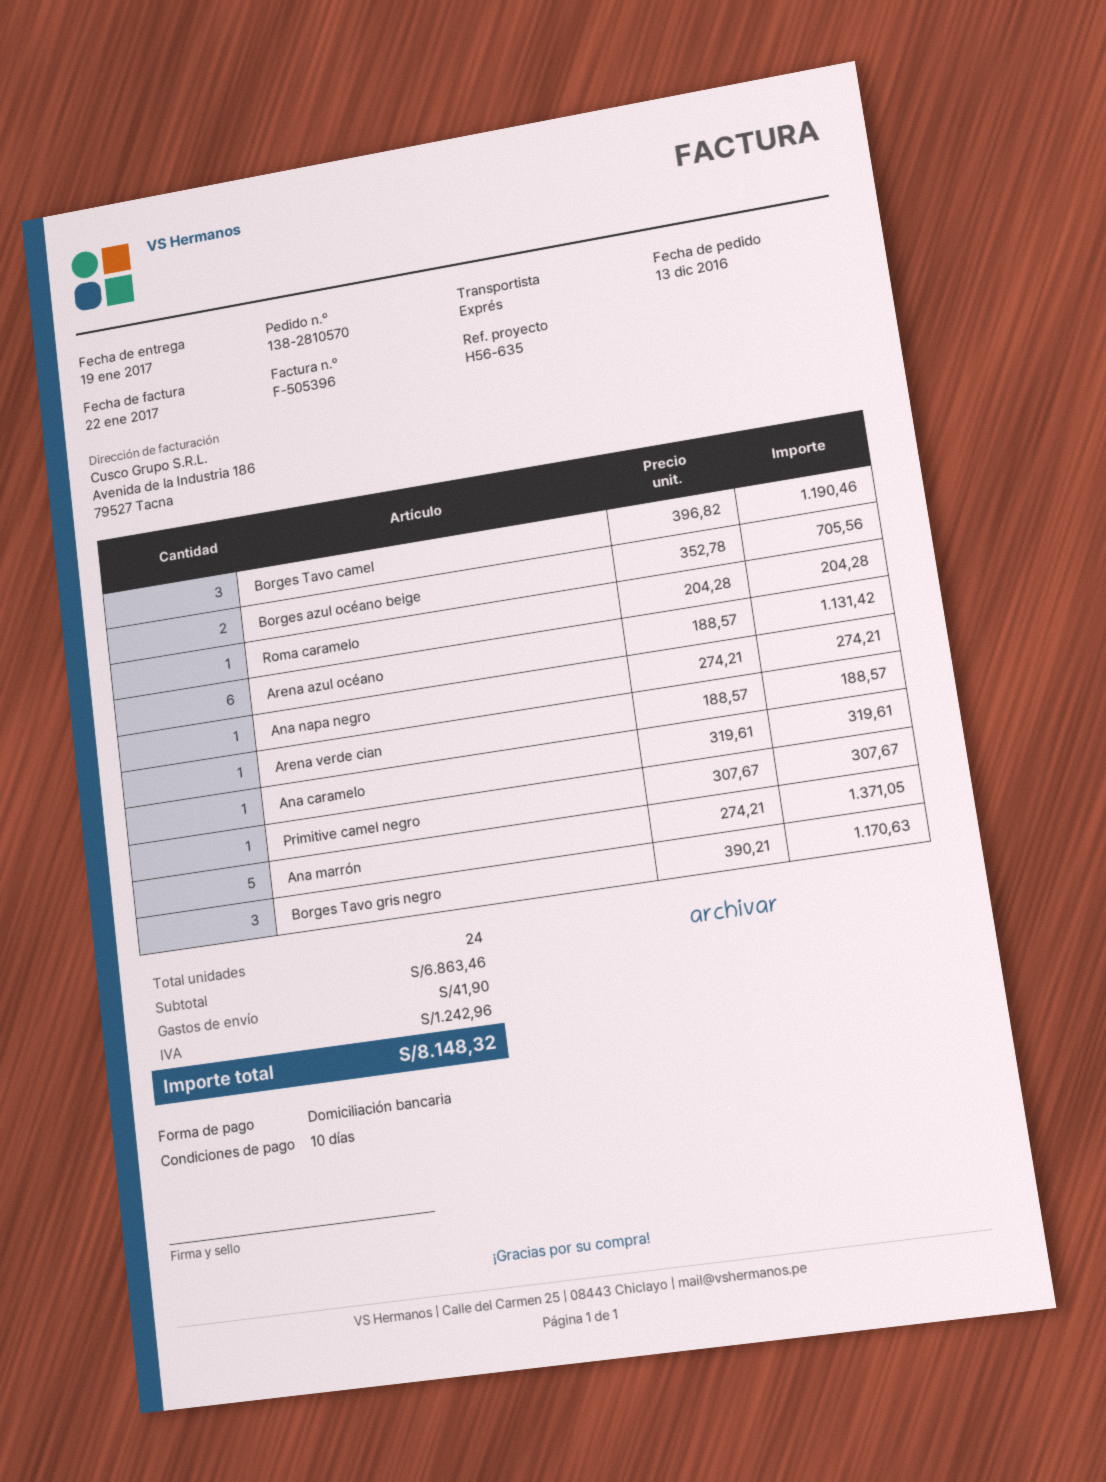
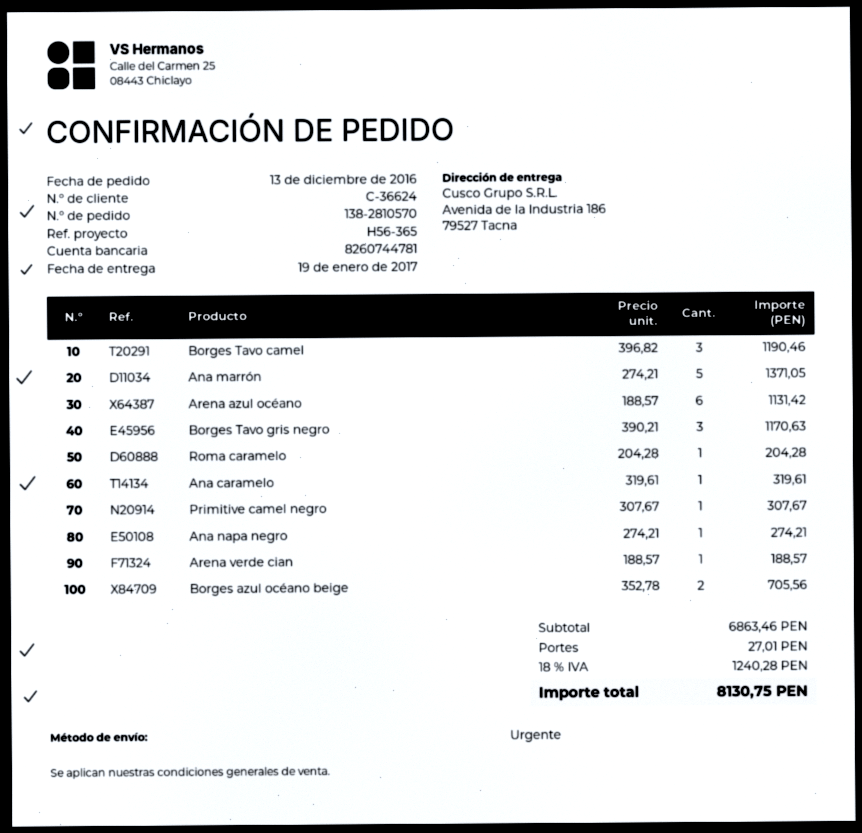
reference: H56-635 -> H56-365
shipping: 41.90 -> 27.01
tax: 1242.96 -> 1240.28
total: 8148.32 -> 8130.75

